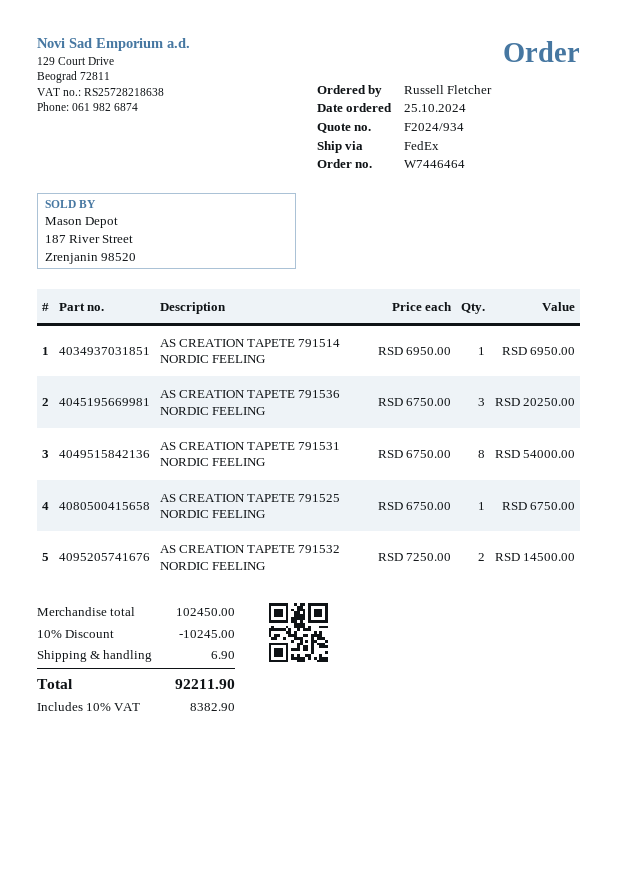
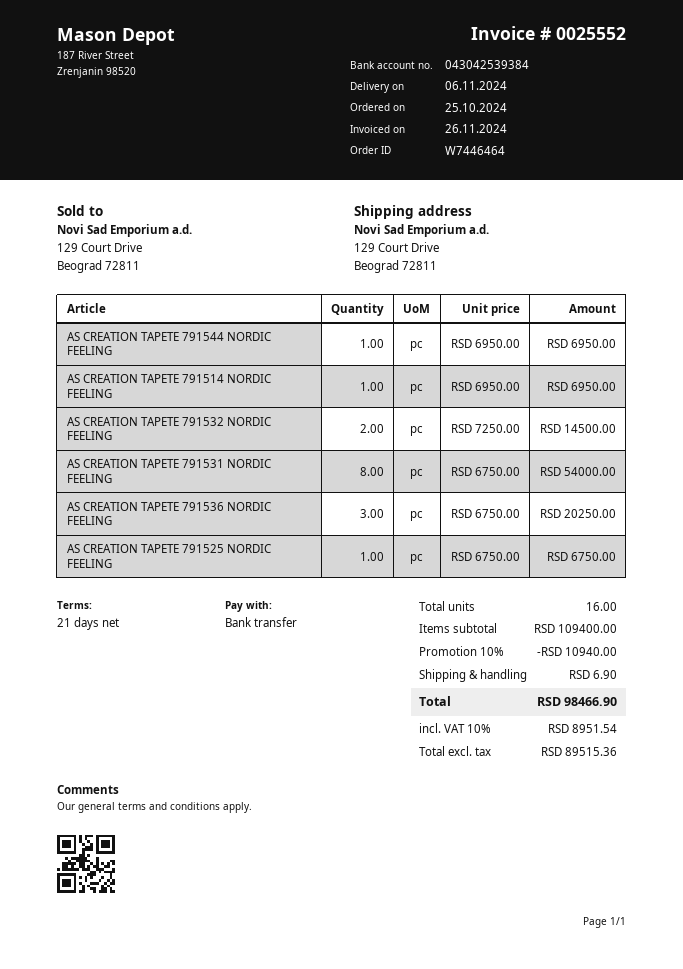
AS CREATION TAPETE 791544 NORDIC FEELING: none -> 1 x 6950.00 = 6950.00
subtotal: 102450.00 -> 109400.00
discount: 10% = 10245.00 -> 10% = 10940.00
tax: 10% = 8382.90 -> 10% = 8951.54
total: 92211.90 -> 98466.90

